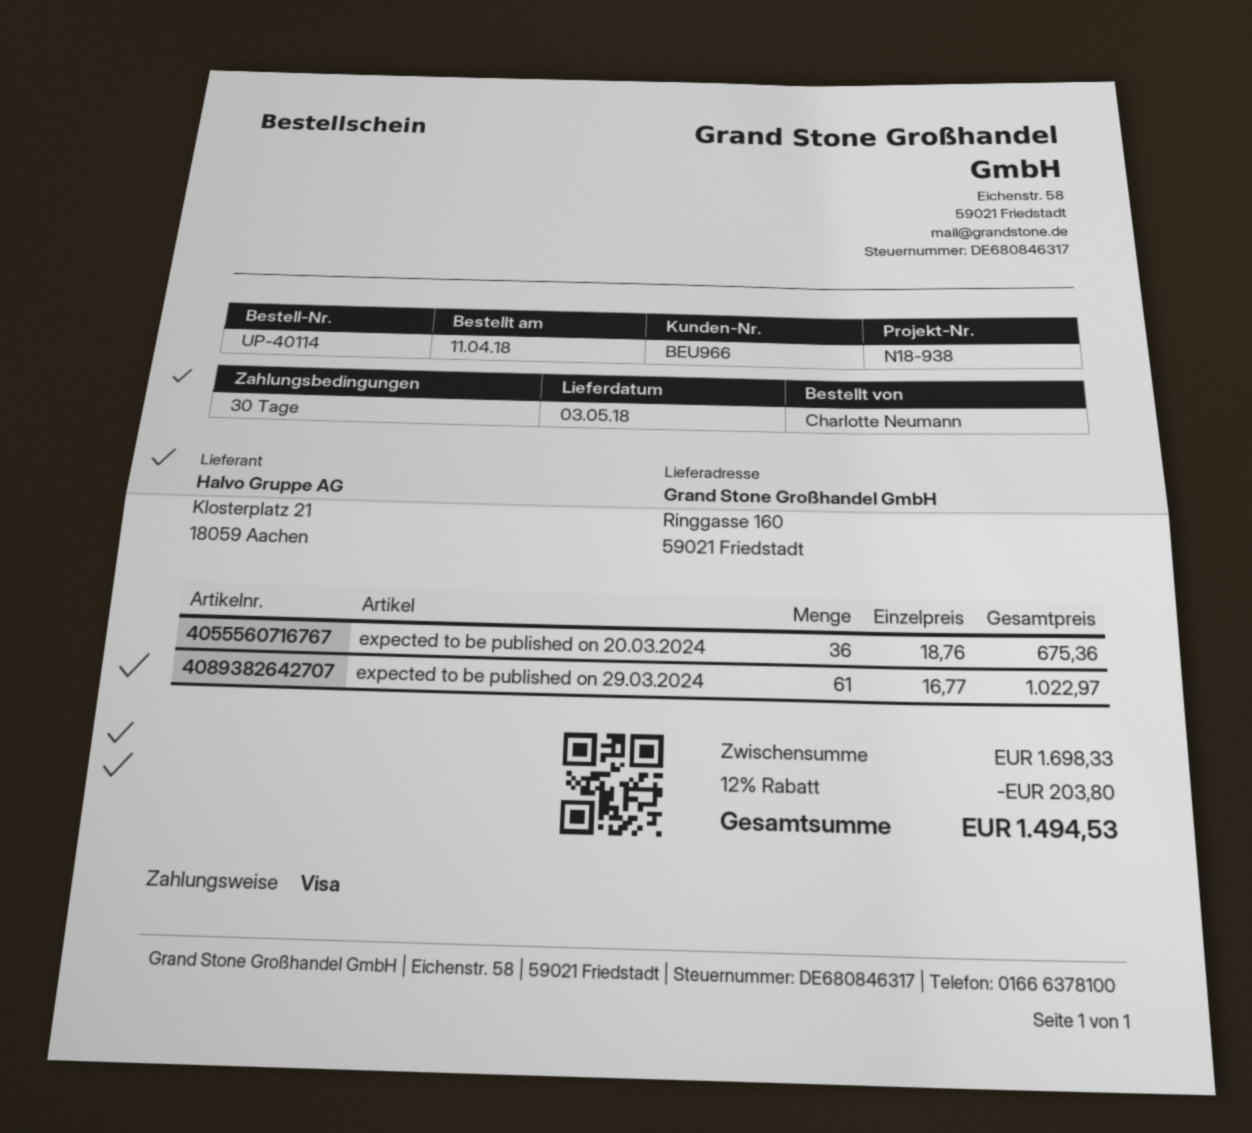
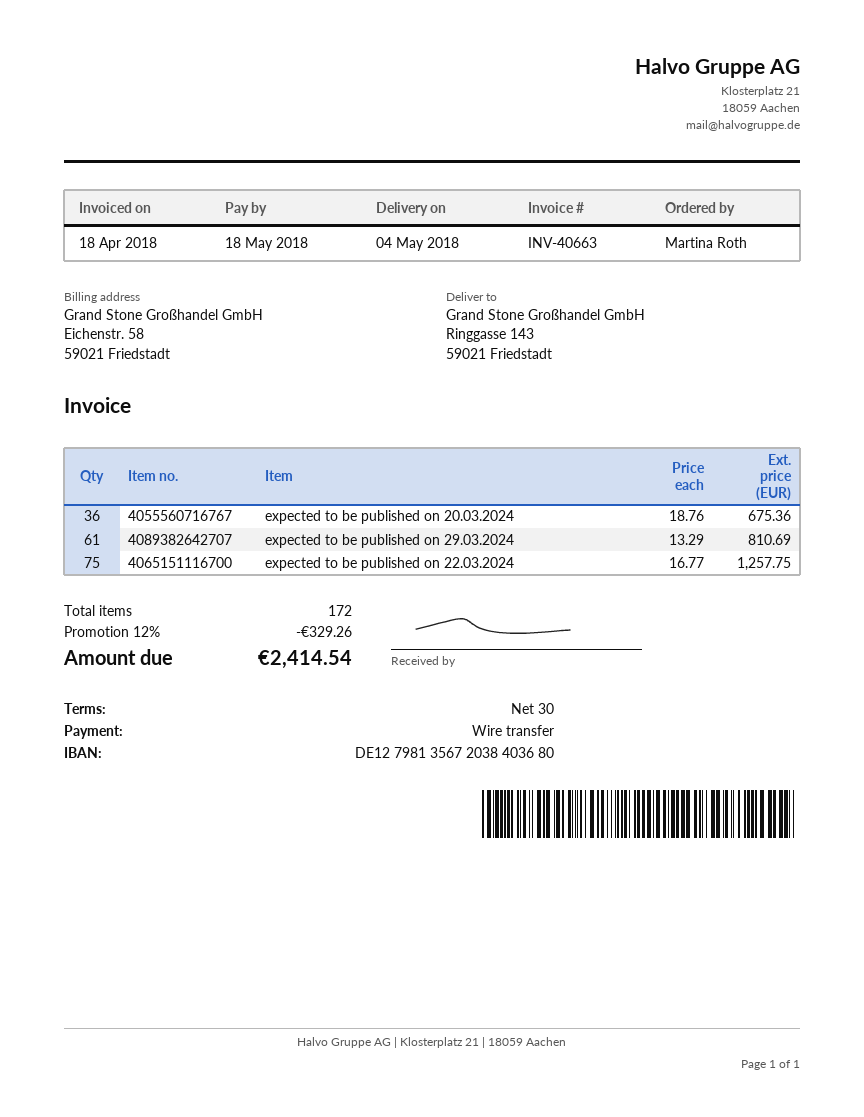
delivery date: 2018-05-03 -> 2018-05-04
ordered by: Charlotte Neumann -> Martina Roth
payment method: Visa -> bank transfer
ship to: Ringgasse 160, 59021 Friedstadt -> Ringgasse 143, 59021 Friedstadt
expected to be published on 29.03.2024: 61 x 16.77 = 1022.97 -> 61 x 13.29 = 810.69
expected to be published on 22.03.2024: none -> 75 x 16.77 = 1257.75
discount: 12% = 203.80 -> 12% = 329.26
total: 1494.53 -> 2414.54

